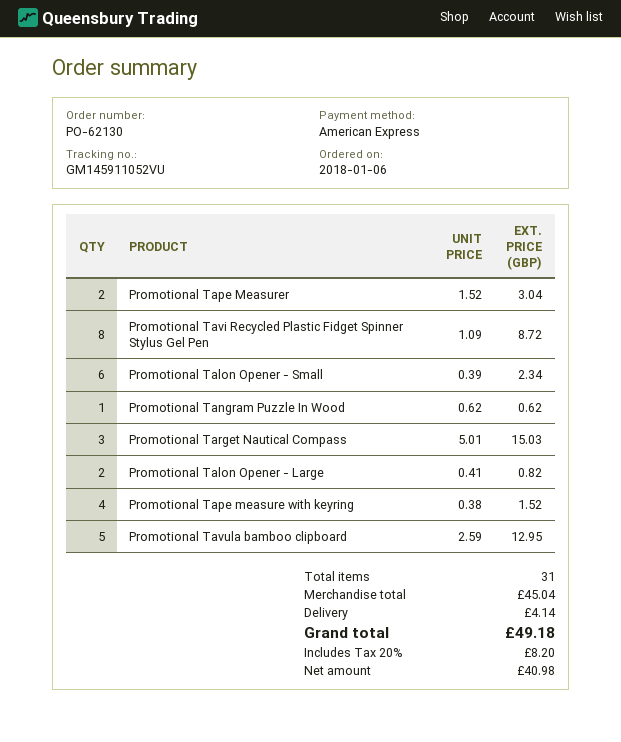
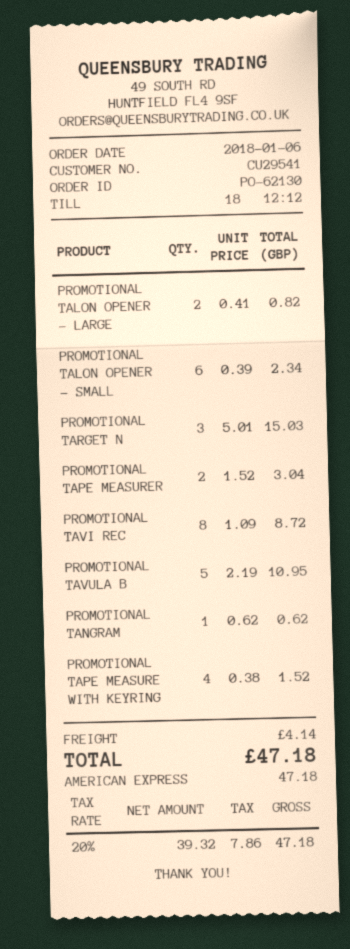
Promotional Tavula bamboo clipboard: 5 x 2.59 = 12.95 -> 5 x 2.19 = 10.95
net: 40.98 -> 39.32
tax: 20% = 8.20 -> 20% = 7.86
total: 49.18 -> 47.18

